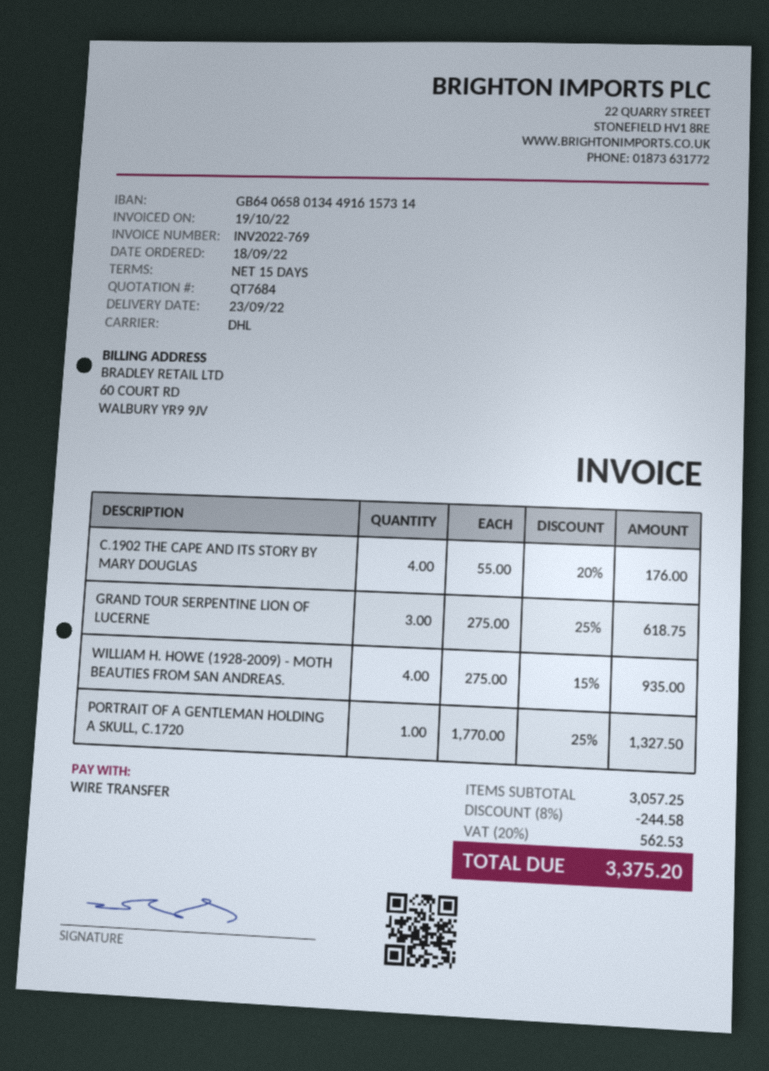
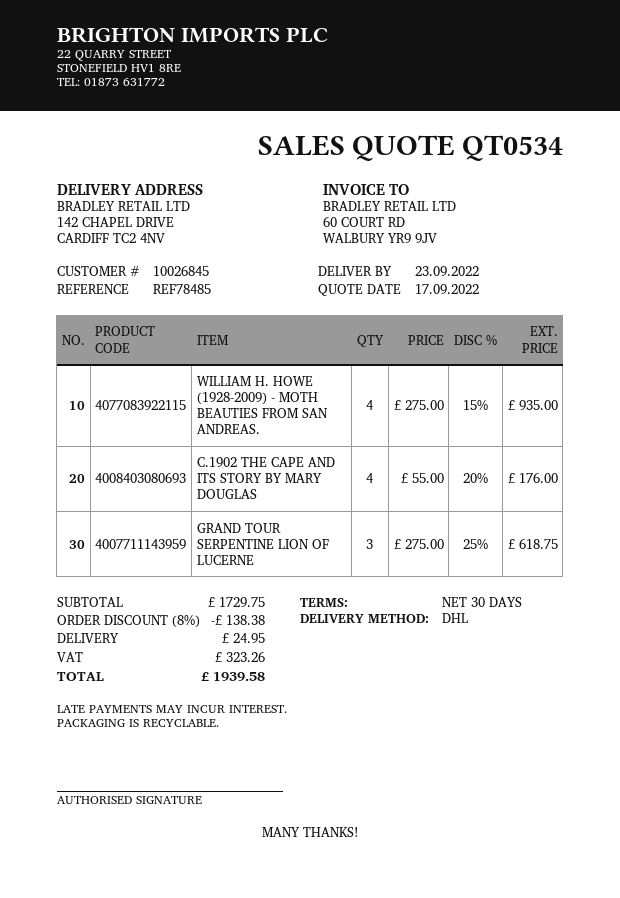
quote number: QT7684 -> QT0534
payment terms: 15 days -> 30 days
PORTRAIT OF A GENTLEMAN HOLDING A SKULL, C.1720: 1 x 1770.00 - 25% = 1327.50 -> none
subtotal: 3057.25 -> 1729.75
discount: 8% = 244.58 -> 8% = 138.38
shipping: none -> 24.95
tax: 562.53 -> 323.26
total: 3375.20 -> 1939.58

